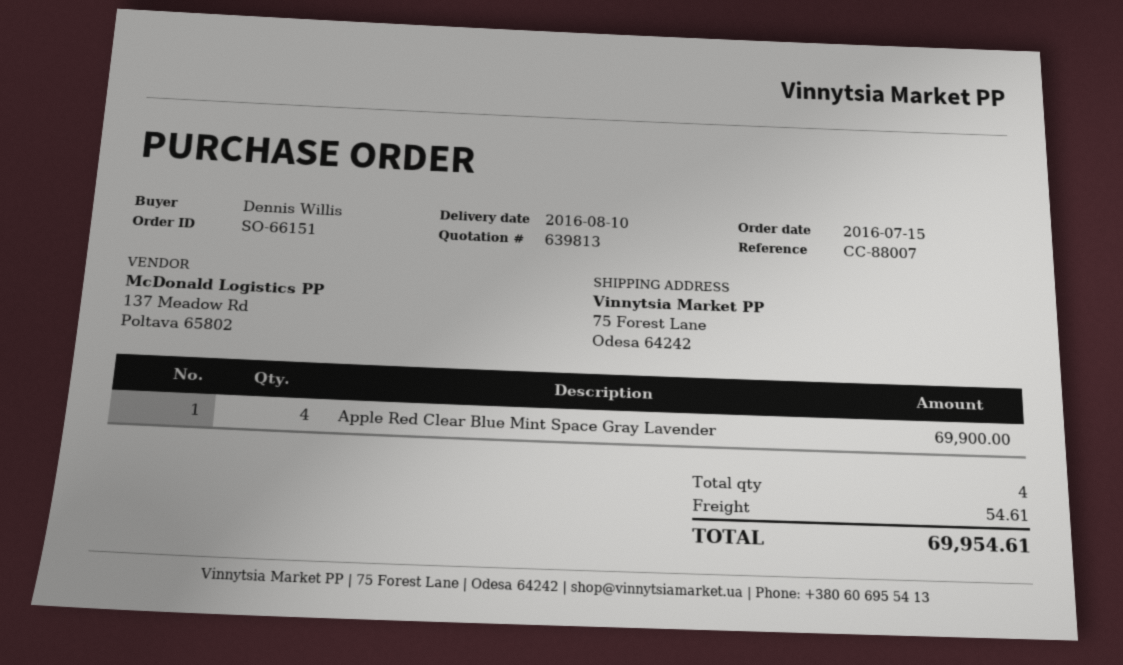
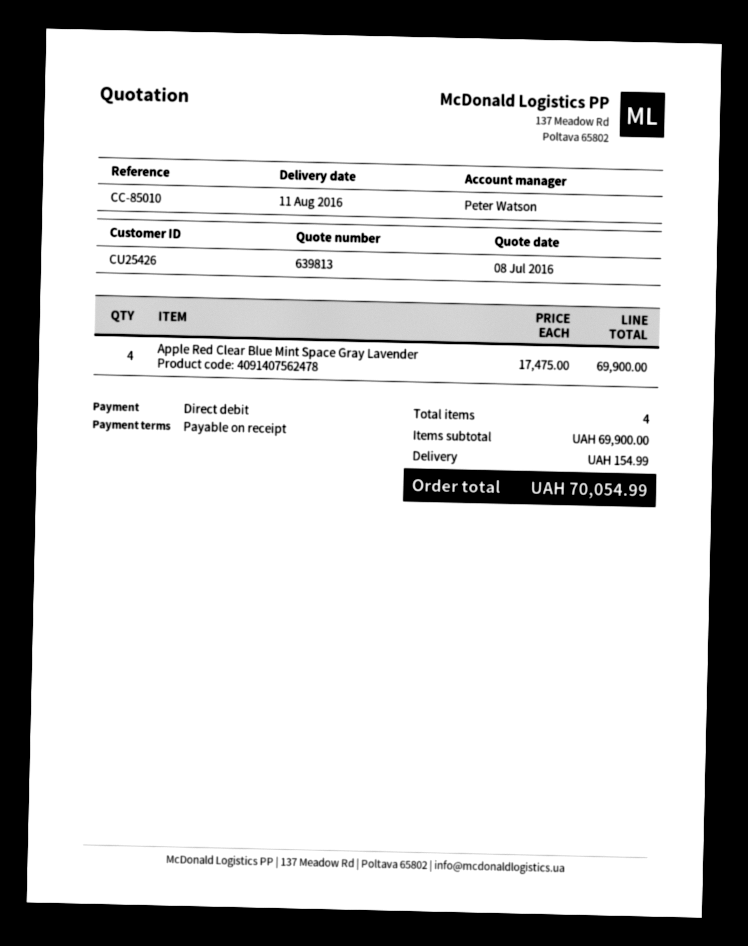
delivery date: 2016-08-10 -> 2016-08-11
reference: CC-88007 -> CC-85010
shipping: 54.61 -> 154.99
total: 69954.61 -> 70054.99

